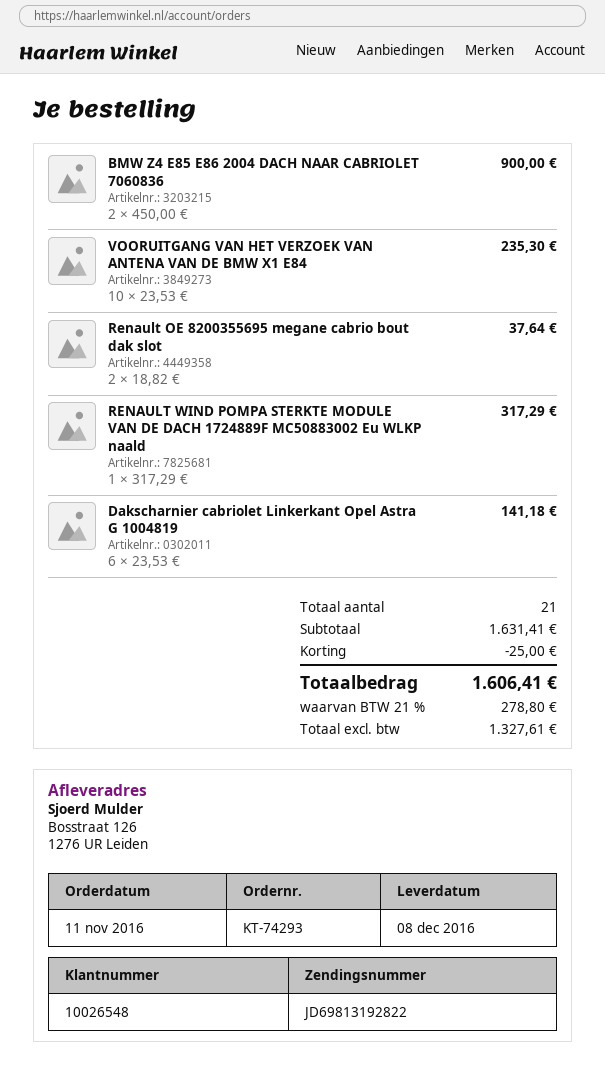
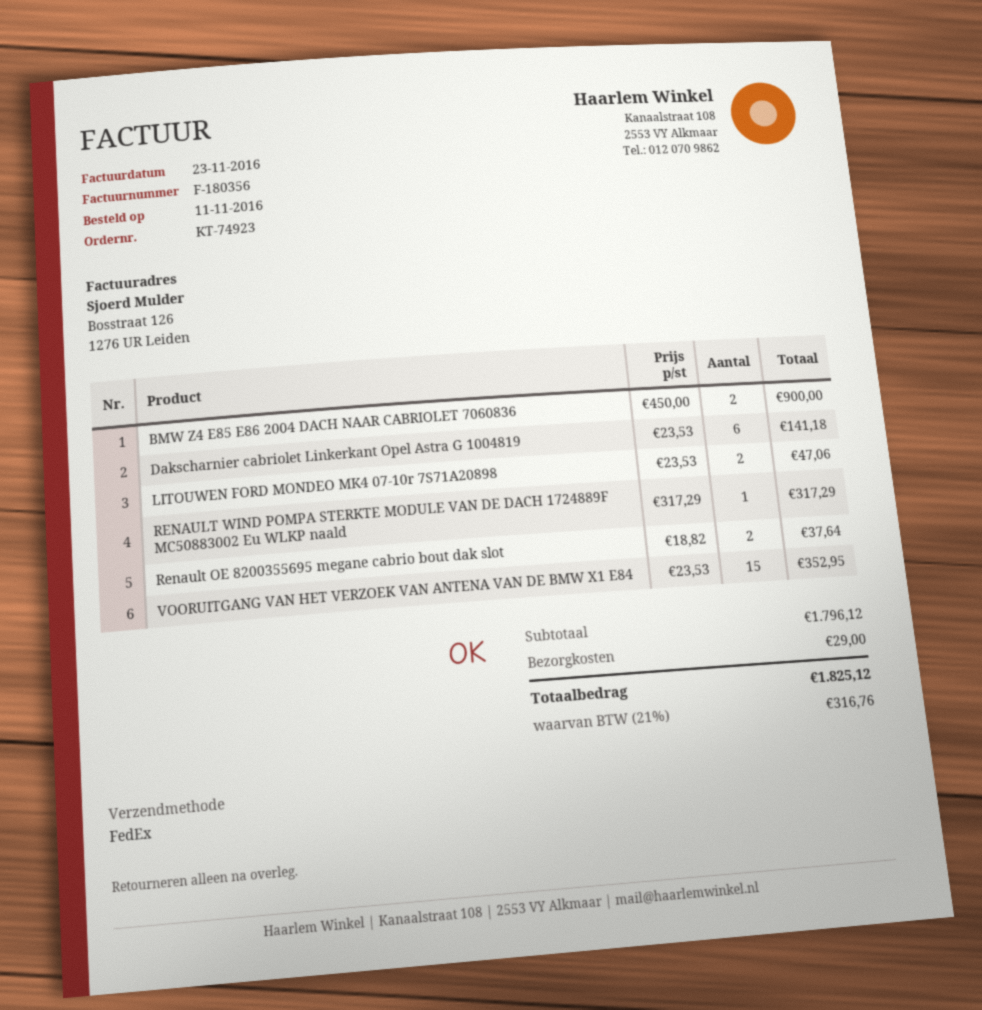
order number: KT-74293 -> KT-74923
VOORUITGANG VAN HET VERZOEK VAN ANTENA VAN DE BMW X1 E84: 10 x 23.53 = 235.30 -> 15 x 23.53 = 352.95
LITOUWEN FORD MONDEO MK4 07-10r 7S71A20898: none -> 2 x 23.53 = 47.06
subtotal: 1631.41 -> 1796.12
discount: 25.00 -> none
shipping: none -> 29.00
tax: 21% = 278.80 -> 21% = 316.76
total: 1606.41 -> 1825.12

